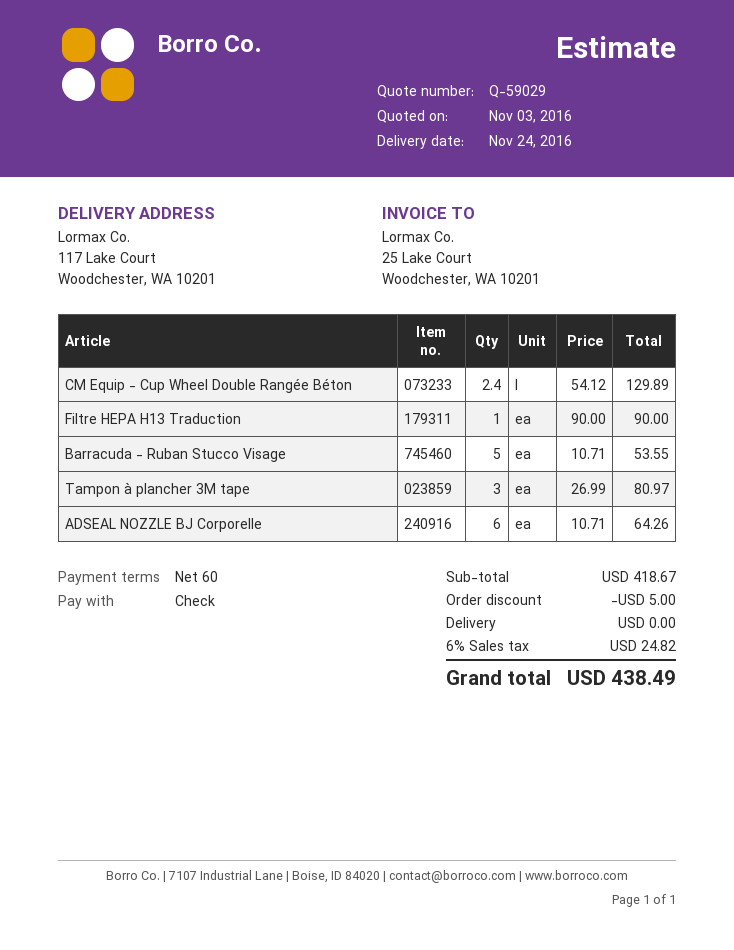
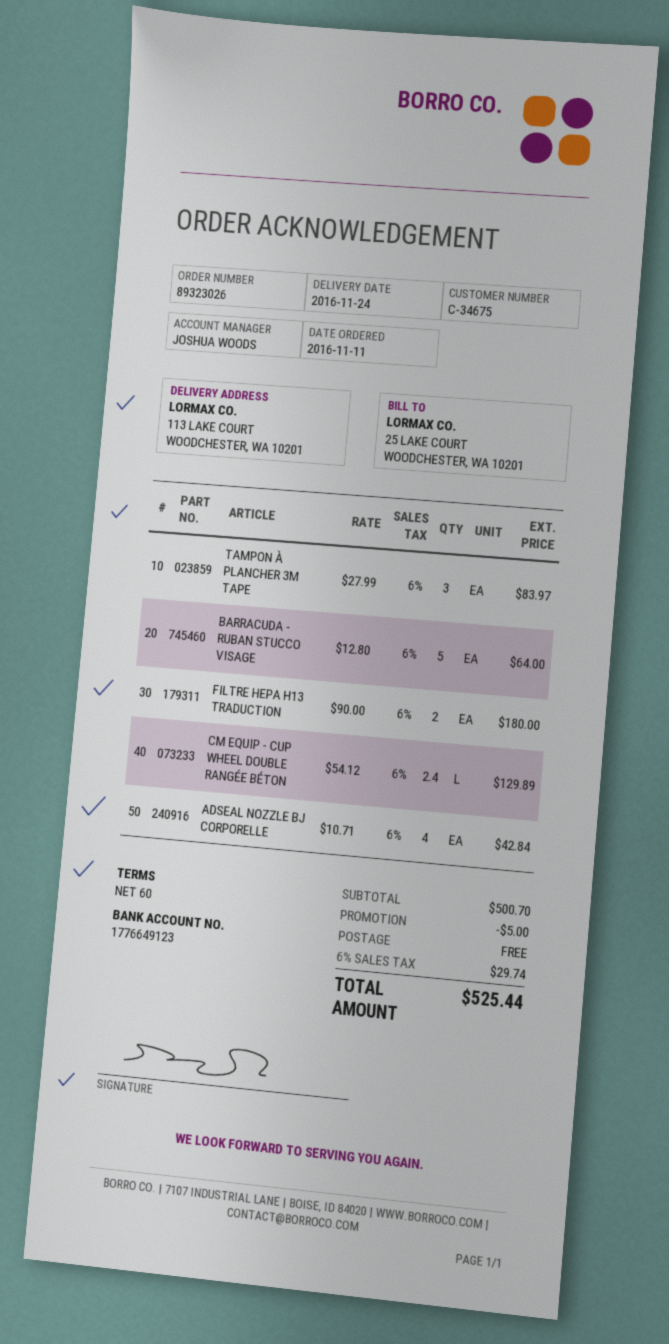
ship to: 117 Lake Court, Woodchester, WA 10201 -> 113 LAKE COURT, WOODCHESTER, WA 10201
Filtre HEPA H13 Traduction: 1 x 90.00 = 90.00 -> 2 x 90.00 = 180.00
Barracuda - Ruban Stucco Visage: 5 x 10.71 = 53.55 -> 5 x 12.80 = 64.00
Tampon à plancher 3M tape: 3 x 26.99 = 80.97 -> 3 x 27.99 = 83.97
ADSEAL NOZZLE BJ Corporelle: 6 x 10.71 = 64.26 -> 4 x 10.71 = 42.84
subtotal: 418.67 -> 500.70
tax: 6% = 24.82 -> 6% = 29.74
total: 438.49 -> 525.44

